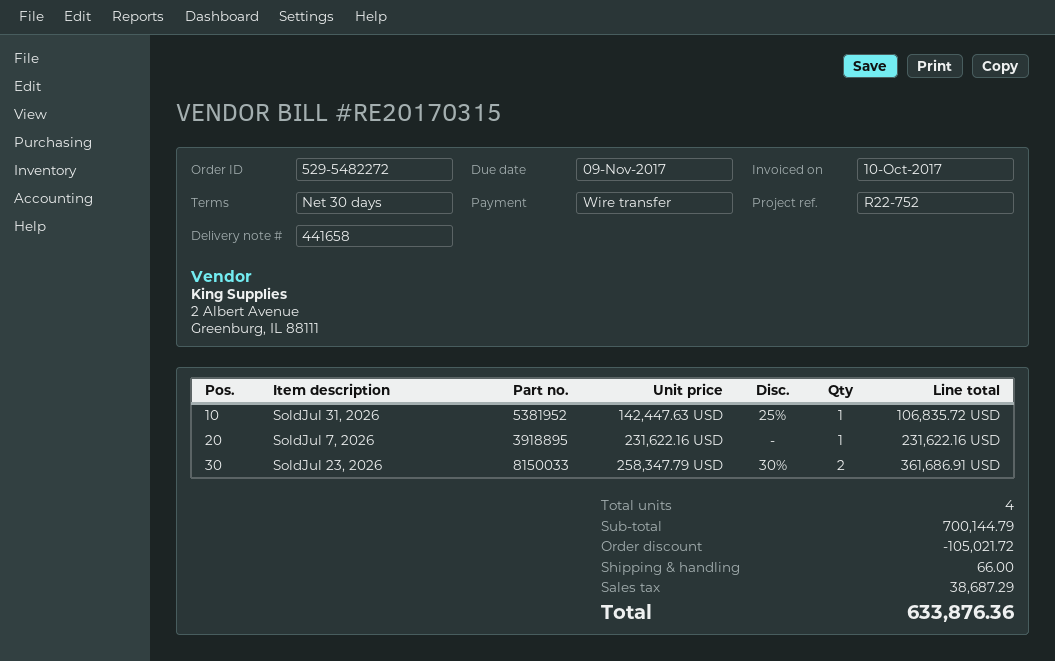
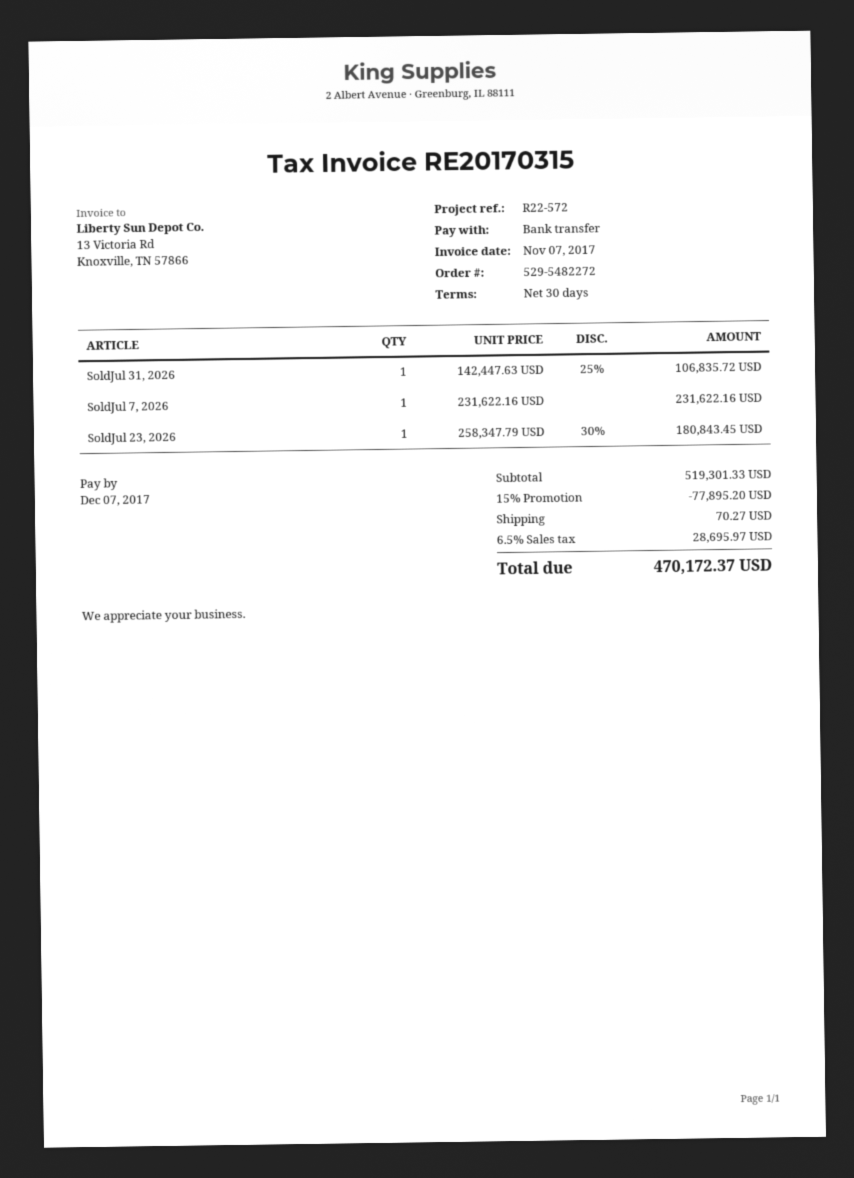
invoice date: 2017-10-10 -> 2017-11-07
due date: 2017-11-09 -> 2017-12-07
reference: R22-752 -> R22-572
SoldJul 23, 2026: 2 x 258347.79 - 30% = 361686.91 -> 1 x 258347.79 - 30% = 180843.45
subtotal: 700144.79 -> 519301.33
discount: 105021.72 -> 77895.20
shipping: 66.00 -> 70.27
tax: 38687.29 -> 28695.97
total: 633876.36 -> 470172.37

